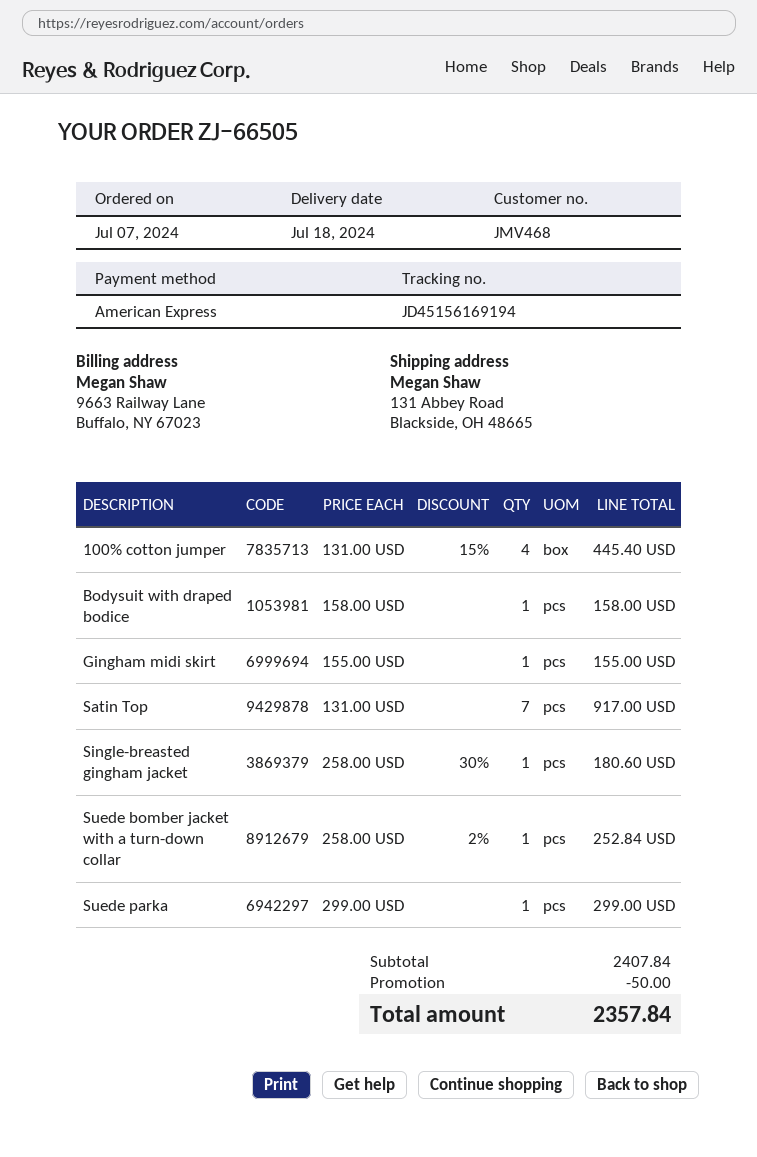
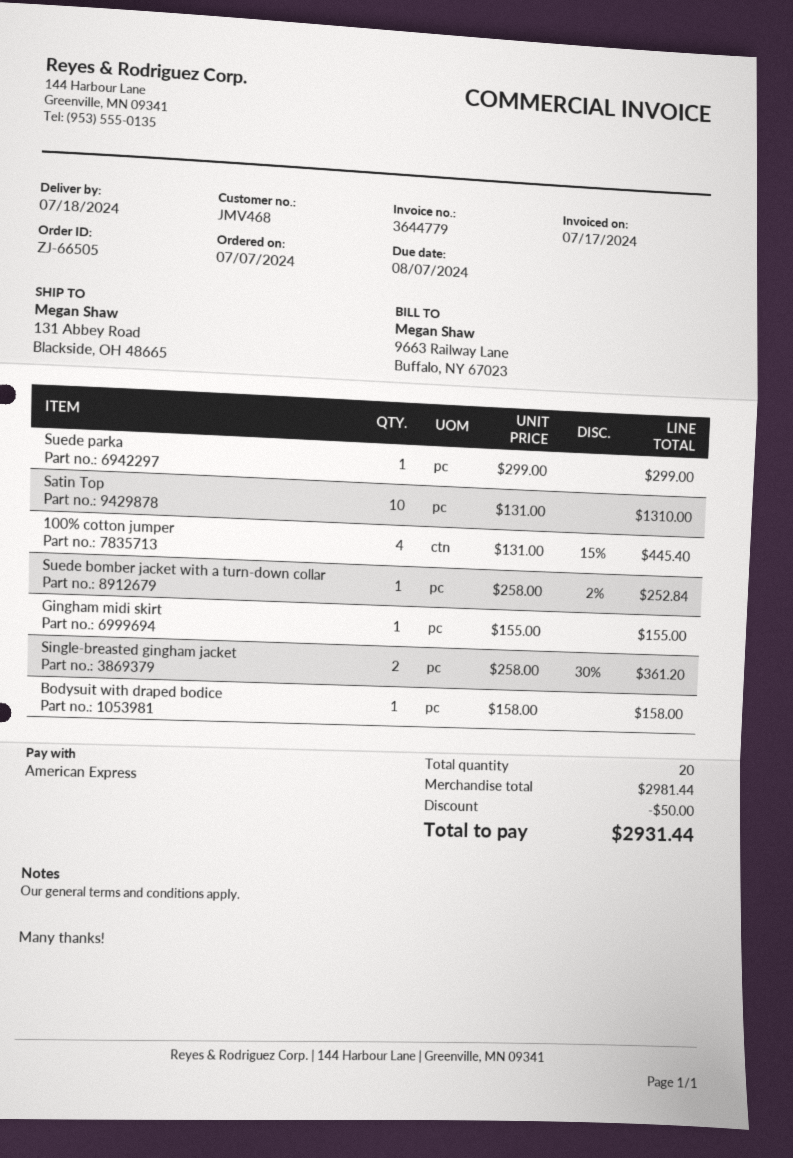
Satin Top: 7 x 131.00 = 917.00 -> 10 x 131.00 = 1310.00
Single-breasted gingham jacket: 1 x 258.00 - 30% = 180.60 -> 2 x 258.00 - 30% = 361.20
subtotal: 2407.84 -> 2981.44
total: 2357.84 -> 2931.44

